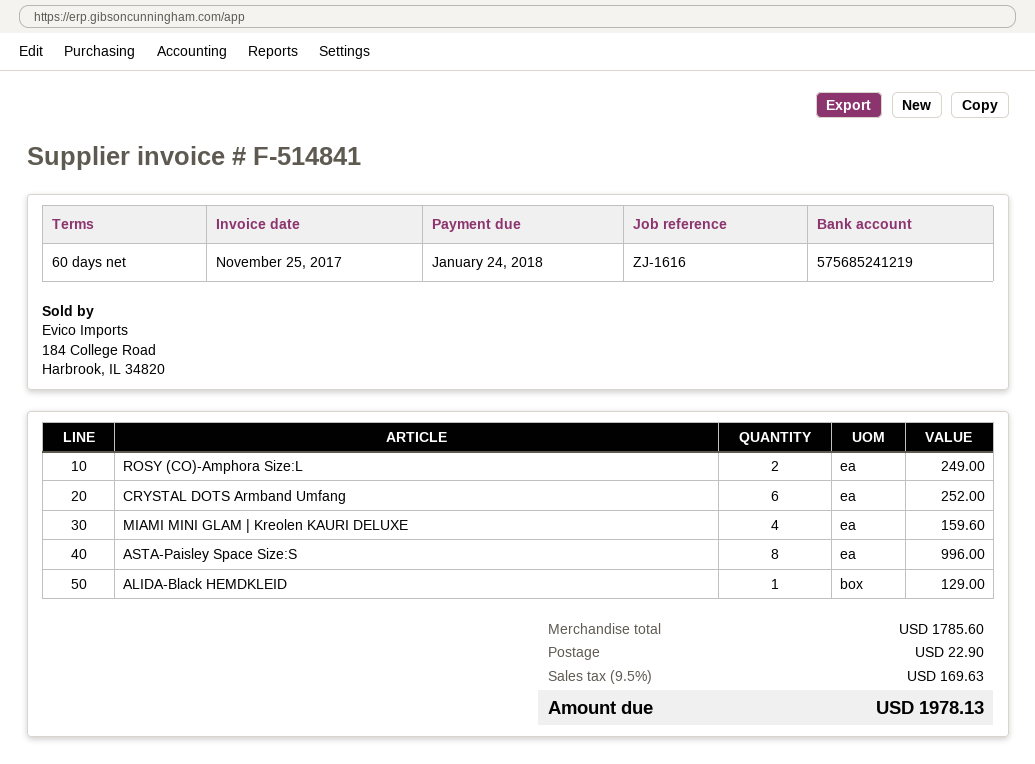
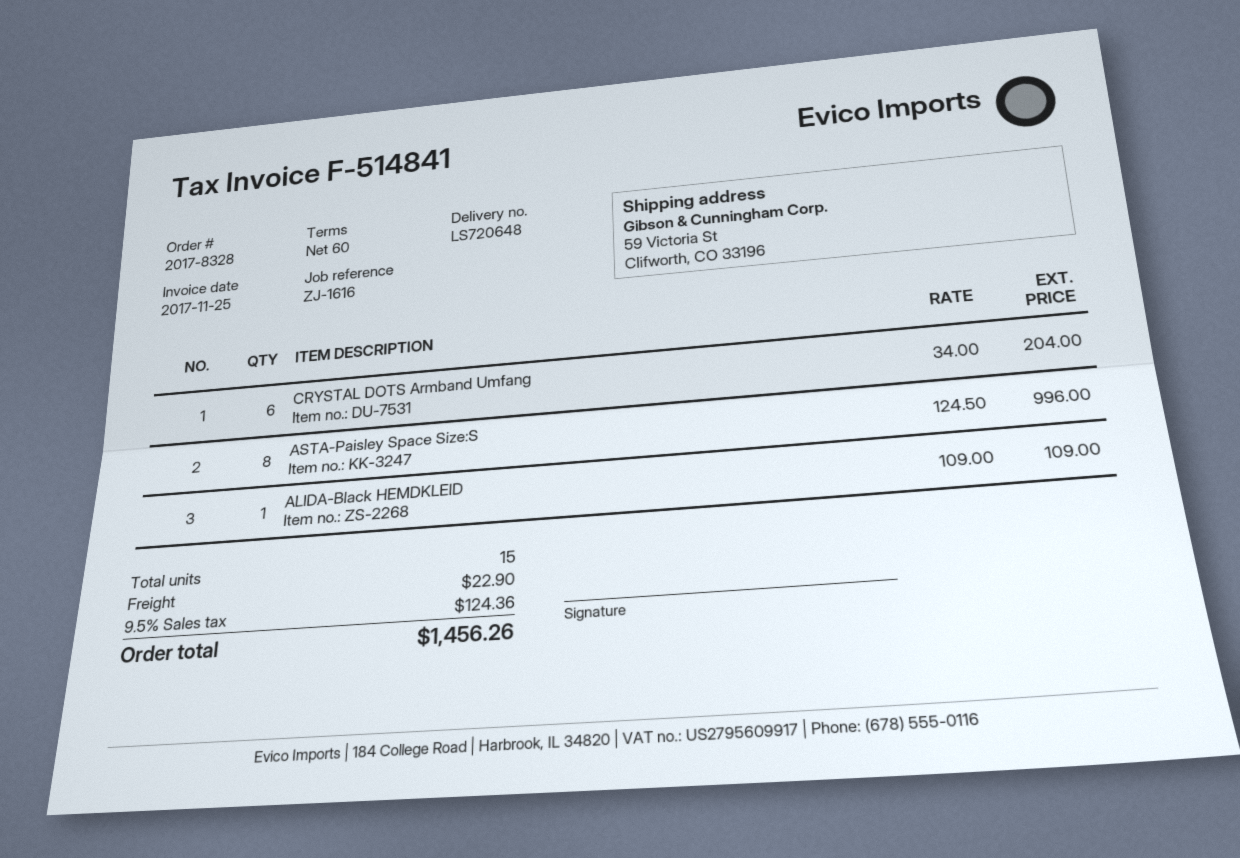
ROSY (CO)-Amphora Size:L: 2 for 249.00 -> none
CRYSTAL DOTS Armband Umfang: 6 for 252.00 -> 6 for 204.00
MIAMI MINI GLAM | Kreolen KAURI DELUXE: 4 for 159.60 -> none
ALIDA-Black HEMDKLEID: 1 for 129.00 -> 1 for 109.00
tax: 9.5% = 169.63 -> 9.5% = 124.36
total: 1978.13 -> 1456.26

